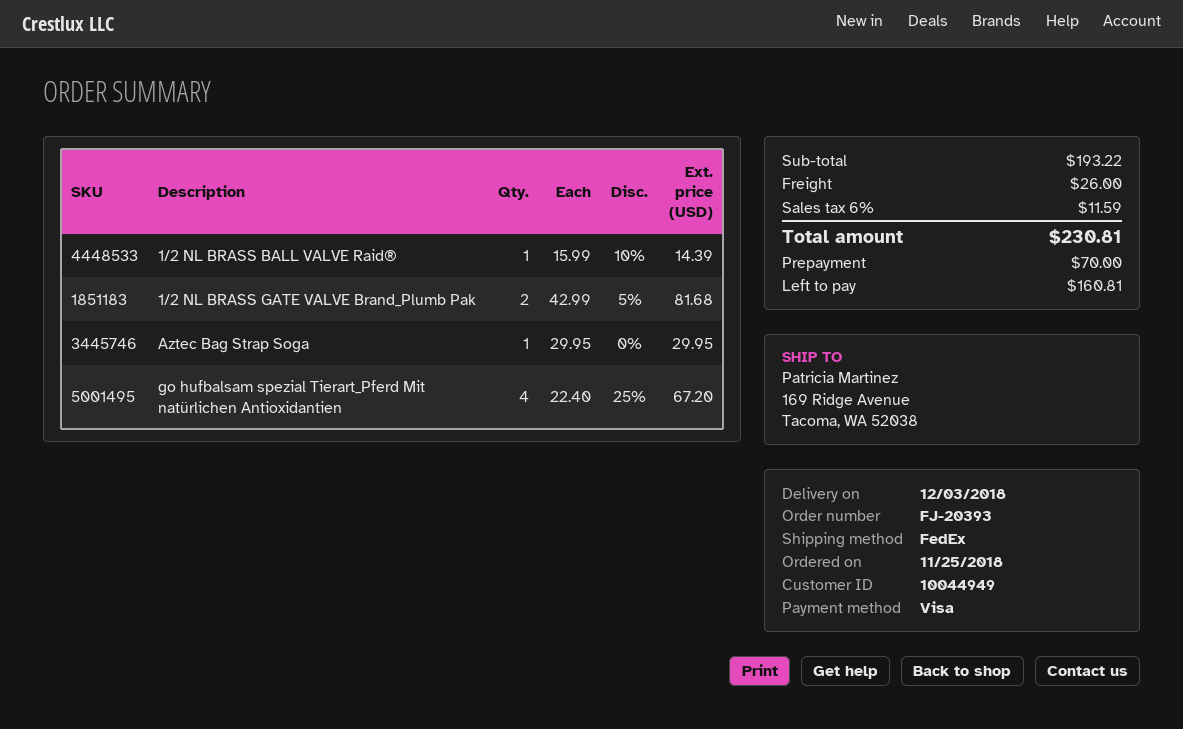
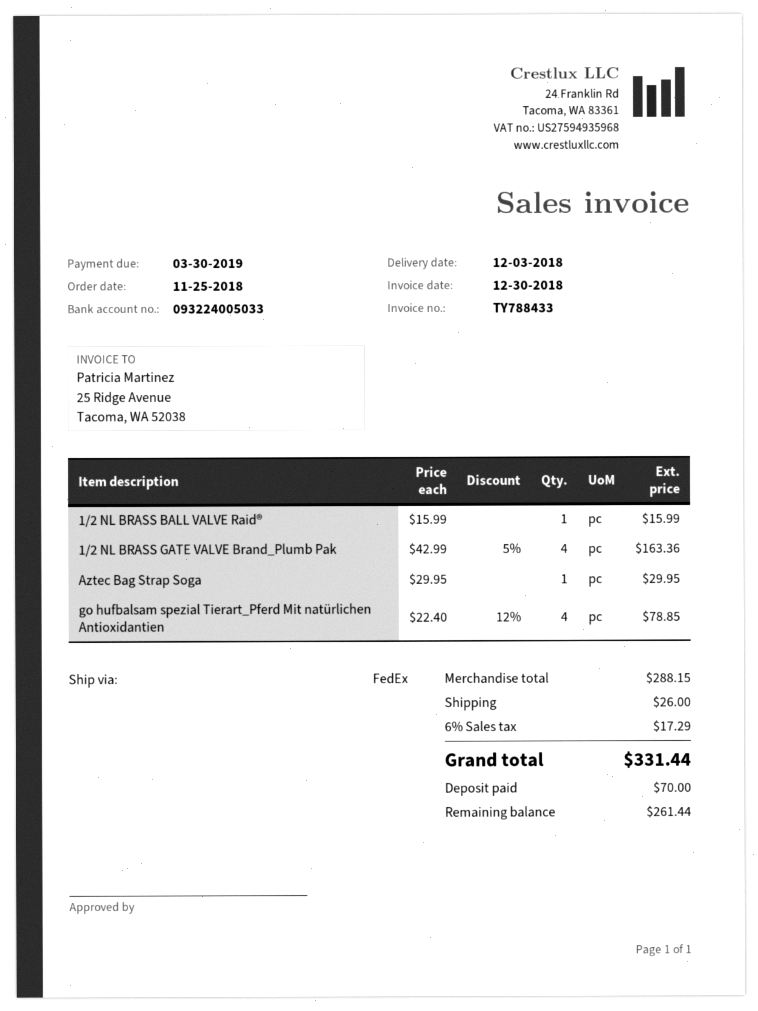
1/2 NL BRASS BALL VALVE Raid®: 1 x 15.99 - 10% = 14.39 -> 1 x 15.99 = 15.99
1/2 NL BRASS GATE VALVE Brand_Plumb Pak: 2 x 42.99 - 5% = 81.68 -> 4 x 42.99 - 5% = 163.36
go hufbalsam spezial Tierart_Pferd Mit natürlichen Antioxidantien: 4 x 22.40 - 25% = 67.20 -> 4 x 22.40 - 12% = 78.85
subtotal: 193.22 -> 288.15
tax: 6% = 11.59 -> 6% = 17.29
total: 230.81 -> 331.44
balance: 160.81 -> 261.44

